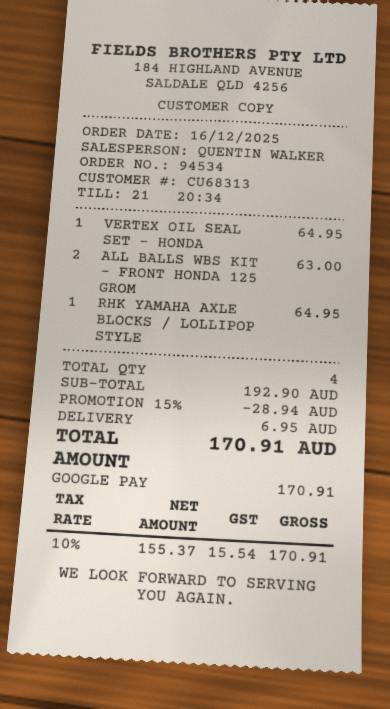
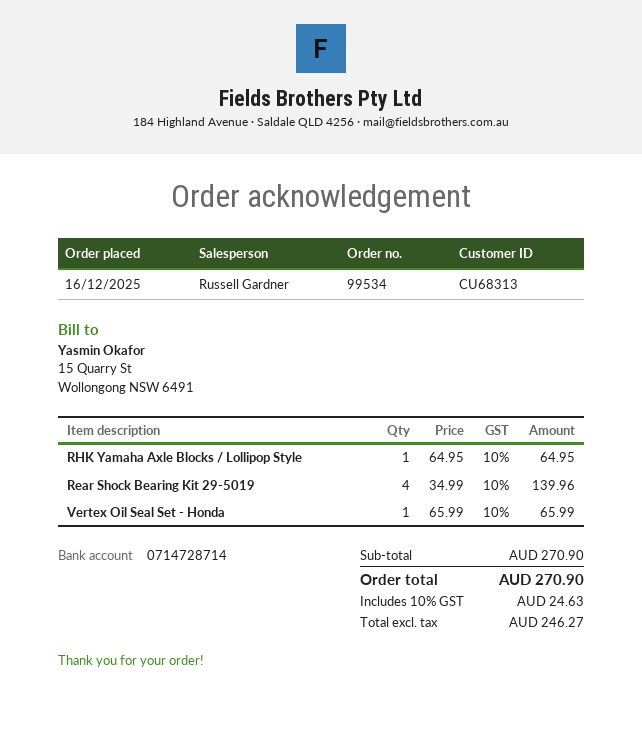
order number: 94534 -> 99534
sales rep: QUENTIN WALKER -> Russell Gardner
VERTEX OIL SEAL SET - HONDA: 1 for 64.95 -> 1 for 65.99
ALL BALLS WBS KIT - FRONT HONDA 125 GROM: 2 for 63.00 -> none
Rear Shock Bearing Kit 29-5019: none -> 4 for 139.96
subtotal: 192.90 -> 270.90
discount: 15% = 28.94 -> none
shipping: 6.95 -> none
net: 155.37 -> 246.27
tax: 10% = 15.54 -> 10% = 24.63
total: 170.91 -> 270.90

